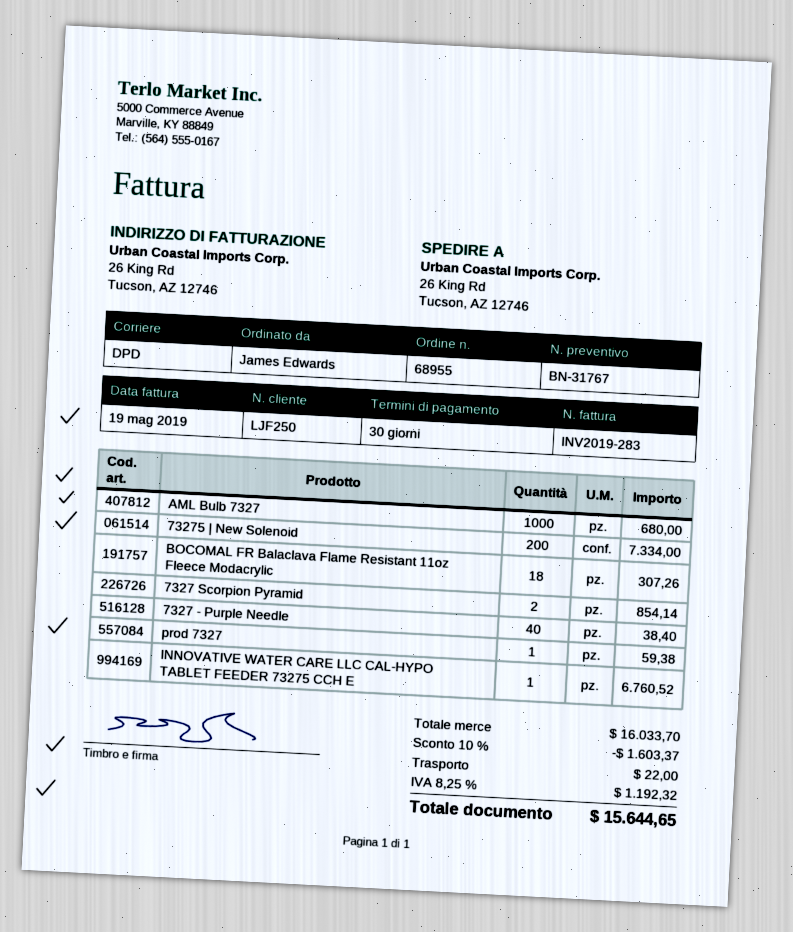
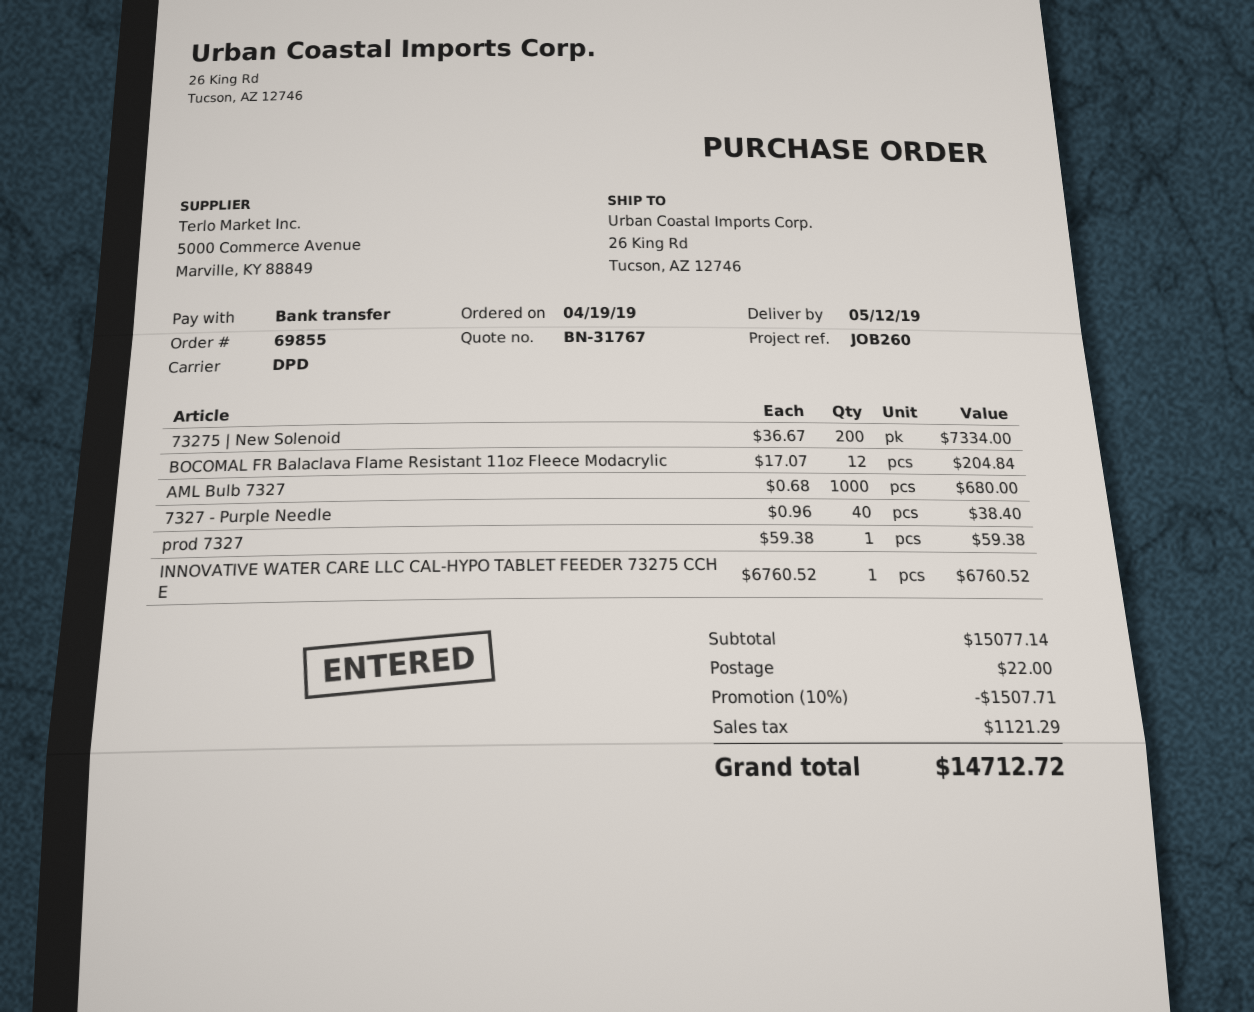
order number: 68955 -> 69855
BOCOMAL FR Balaclava Flame Resistant 11oz Fleece Modacrylic: 18 for 307.26 -> 12 for 204.84
7327 Scorpion Pyramid: 2 for 854.14 -> none
subtotal: 16033.70 -> 15077.14
discount: 10% = 1603.37 -> 10% = 1507.71
tax: 1192.32 -> 1121.29
total: 15644.65 -> 14712.72

